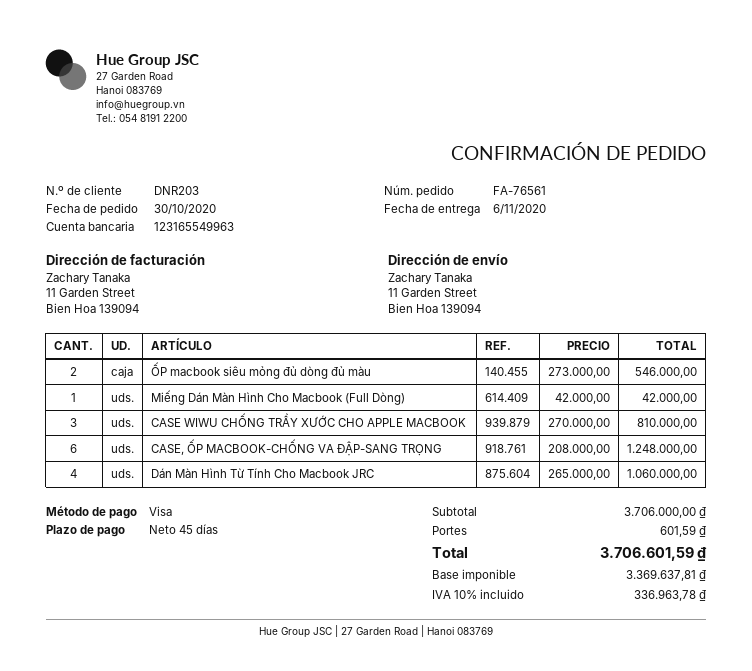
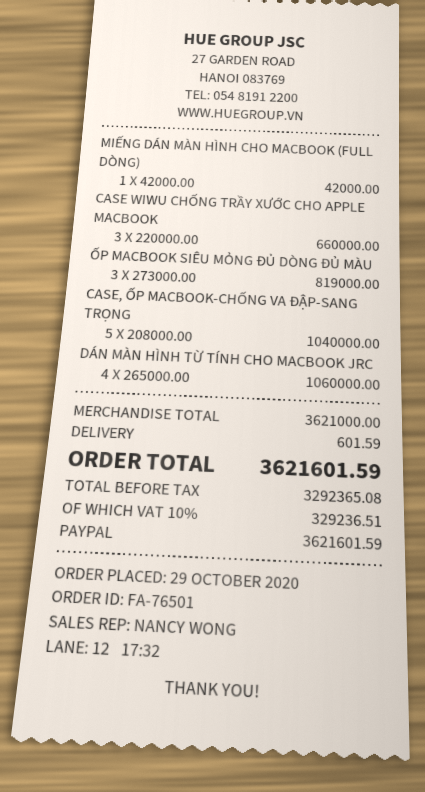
order number: FA-76561 -> FA-76501
order date: 2020-10-30 -> 2020-10-29
payment method: Visa -> PayPal
ỐP macbook siêu mỏng đủ dòng đủ màu: 2 x 273000.00 = 546000.00 -> 3 x 273000.00 = 819000.00
CASE WIWU CHỐNG TRẦY XƯỚC CHO APPLE MACBOOK: 3 x 270000.00 = 810000.00 -> 3 x 220000.00 = 660000.00
CASE, ỐP MACBOOK-CHỐNG VA ĐẬP-SANG TRỌNG: 6 x 208000.00 = 1248000.00 -> 5 x 208000.00 = 1040000.00
subtotal: 3706000.00 -> 3621000.00
net: 3369637.81 -> 3292365.08
tax: 10% = 336963.78 -> 10% = 329236.51
total: 3706601.59 -> 3621601.59

